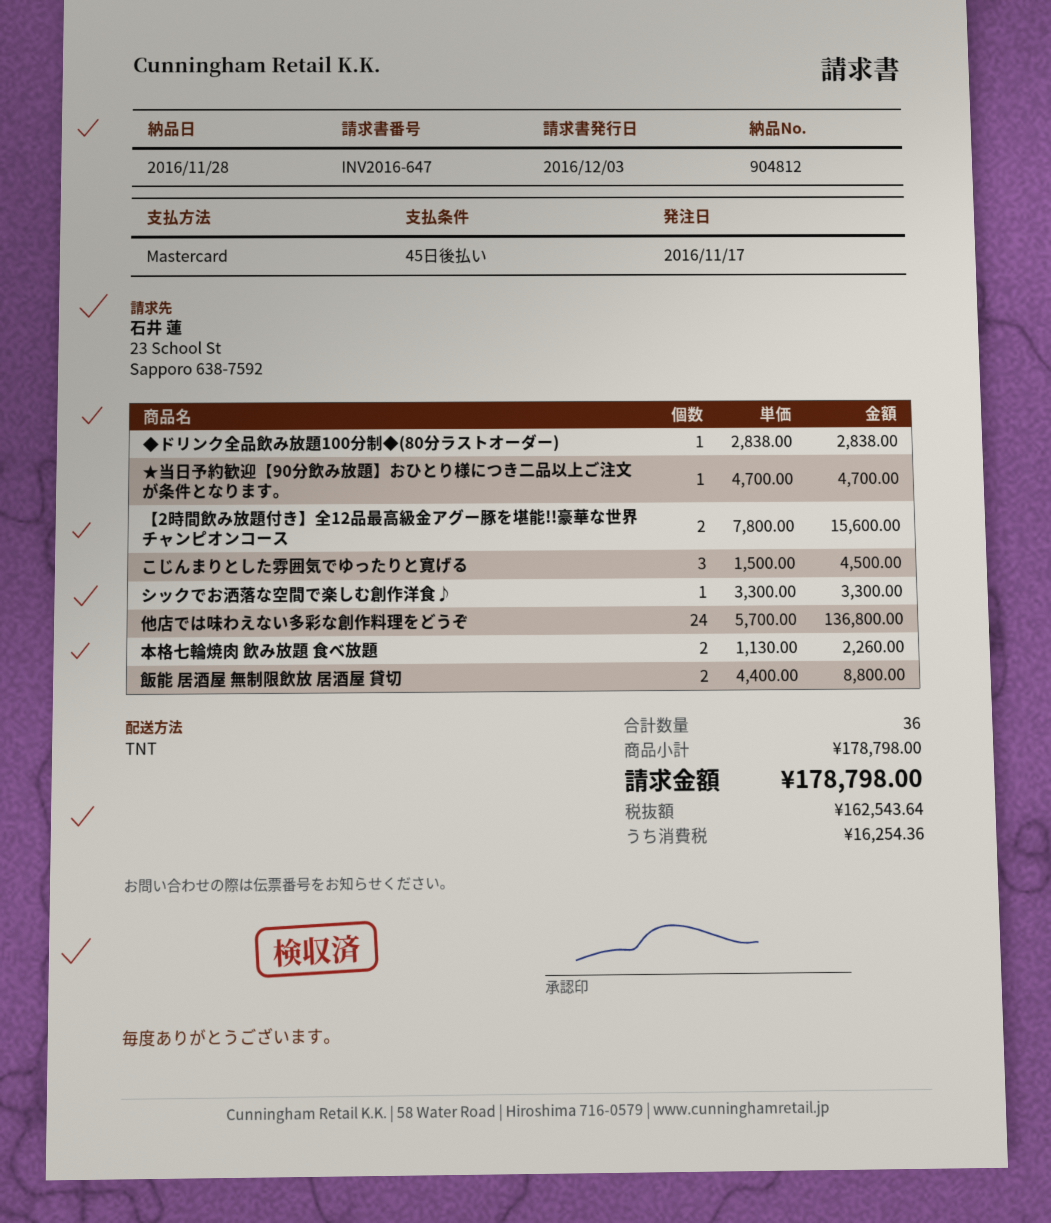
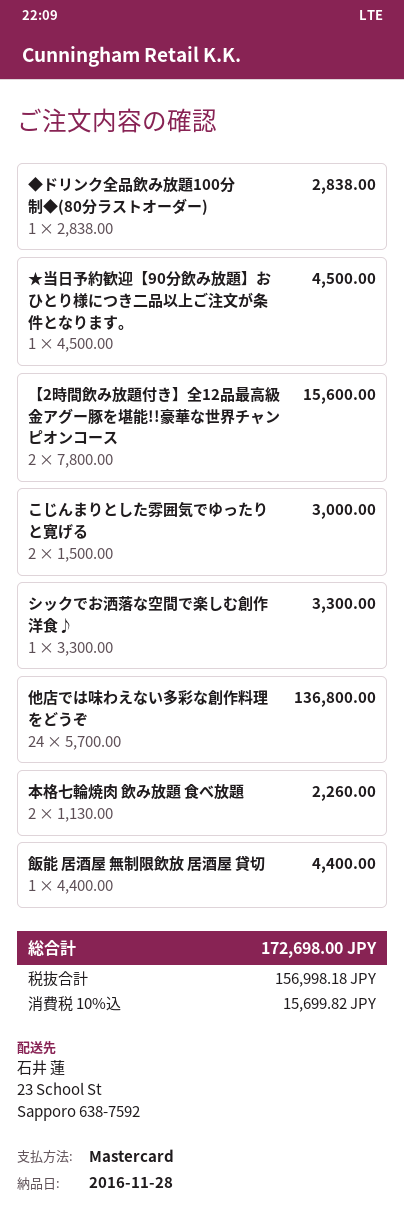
★当日予約歓迎【90分飲み放題】おひとり様につき二品以上ご注文が条件となります。: 1 x 4700.00 = 4700.00 -> 1 x 4500.00 = 4500.00
こじんまりとした雰囲気でゆったりと寛げる: 3 x 1500.00 = 4500.00 -> 2 x 1500.00 = 3000.00
飯能 居酒屋 無制限飲放 居酒屋 貸切: 2 x 4400.00 = 8800.00 -> 1 x 4400.00 = 4400.00
net: 162543.64 -> 156998.18
tax: 16254.36 -> 15699.82
total: 178798.00 -> 172698.00

